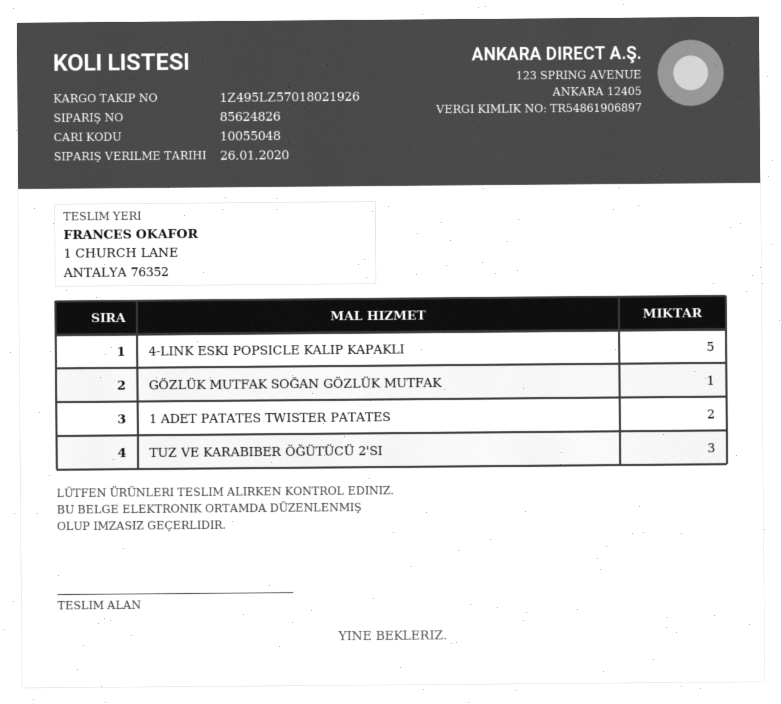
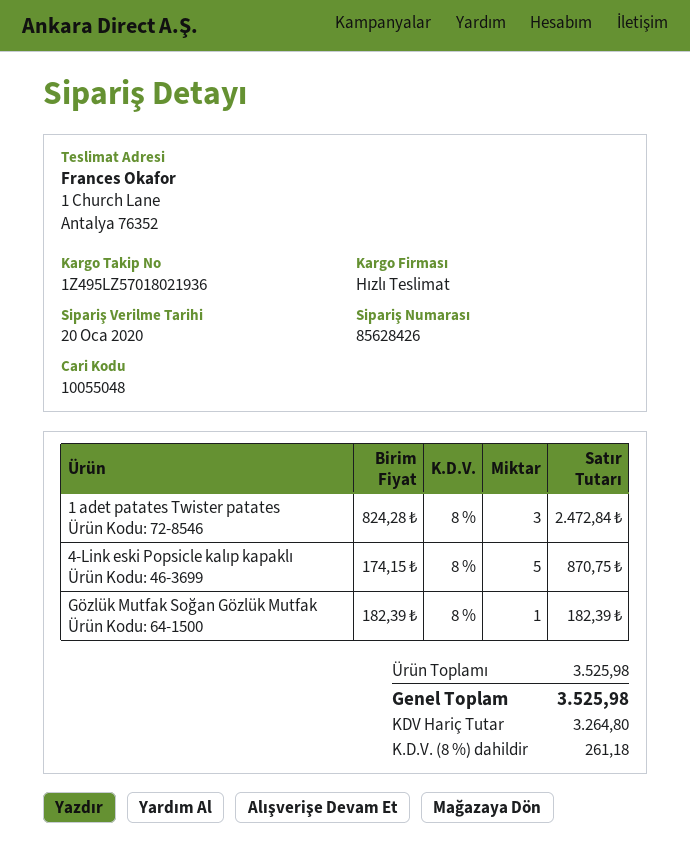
order number: 85624826 -> 85628426
order date: 2020-01-26 -> 2020-01-20
tracking number: 1Z495LZ57018021926 -> 1Z495LZ57018021936
1 ADET PATATES TWISTER PATATES: 2 -> 3
TUZ VE KARABIBER ÖĞÜTÜCÜ 2'SI: 3 -> none

